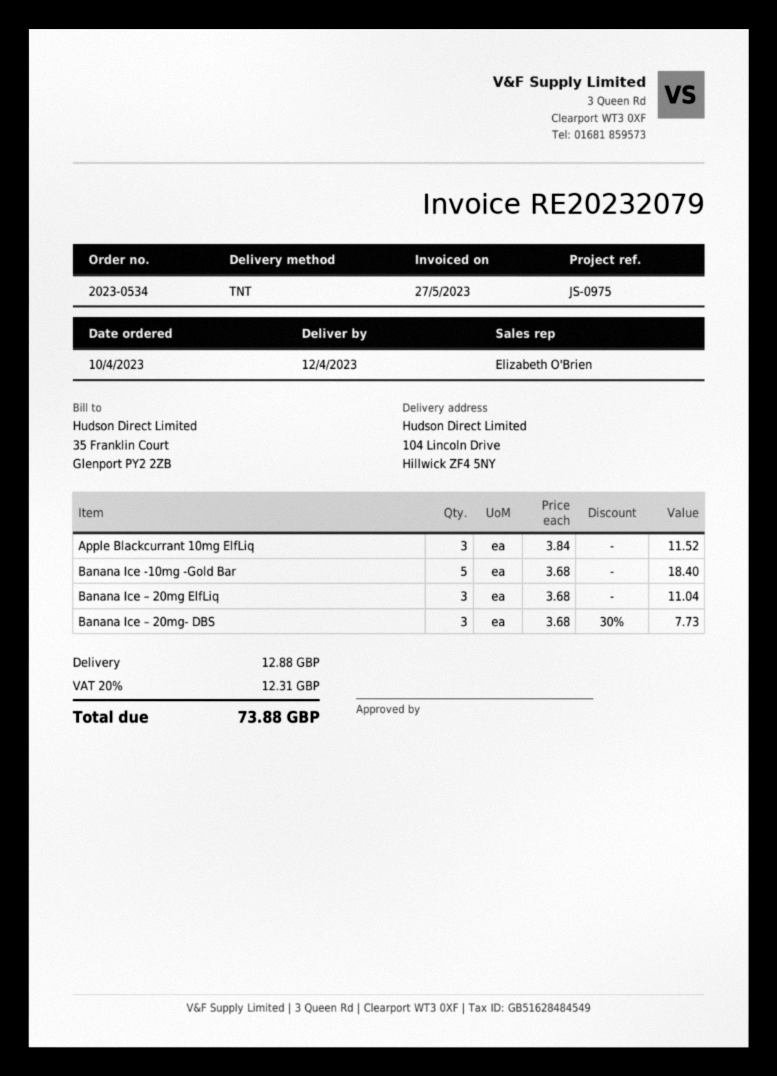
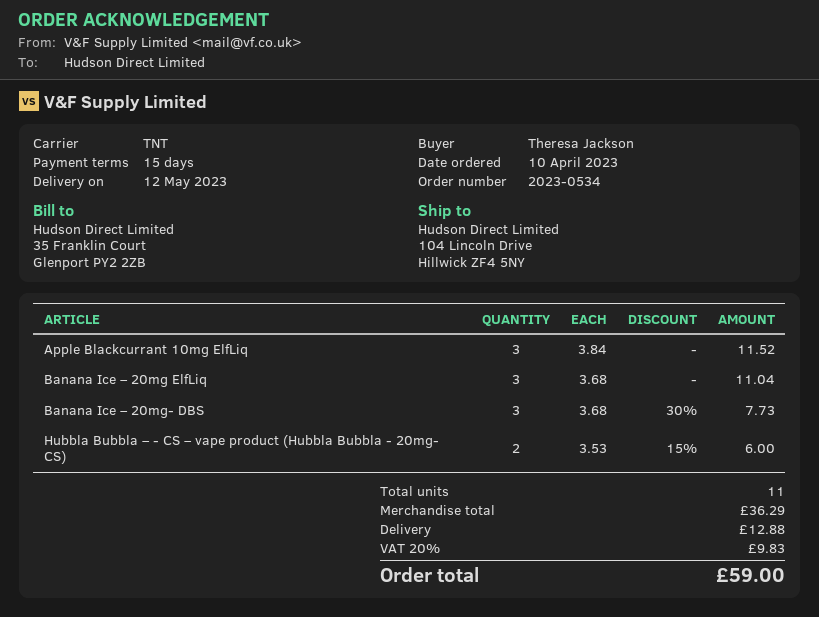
delivery date: 2023-04-12 -> 2023-05-12
Banana Ice -10mg -Gold Bar: 5 x 3.68 = 18.40 -> none
Hubbla Bubbla – - CS – vape product (Hubbla Bubbla - 20mg- CS): none -> 2 x 3.53 - 15% = 6.00
tax: 20% = 12.31 -> 20% = 9.83
total: 73.88 -> 59.00

